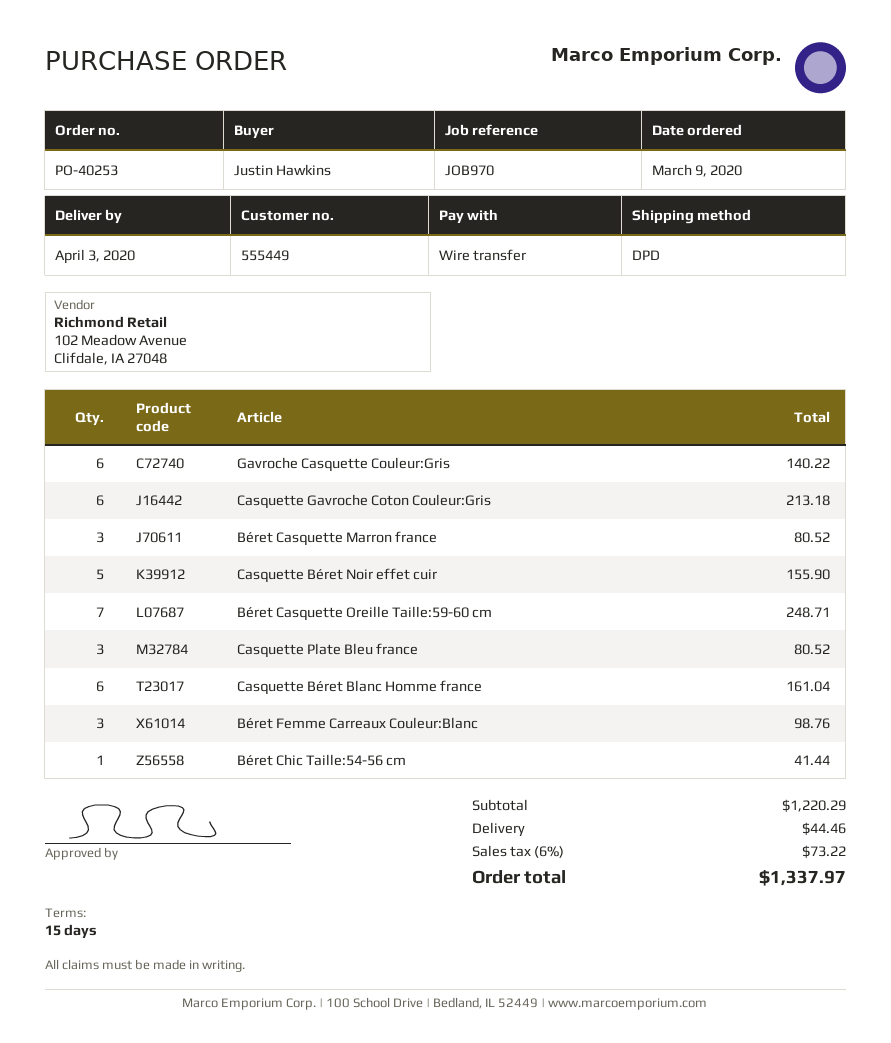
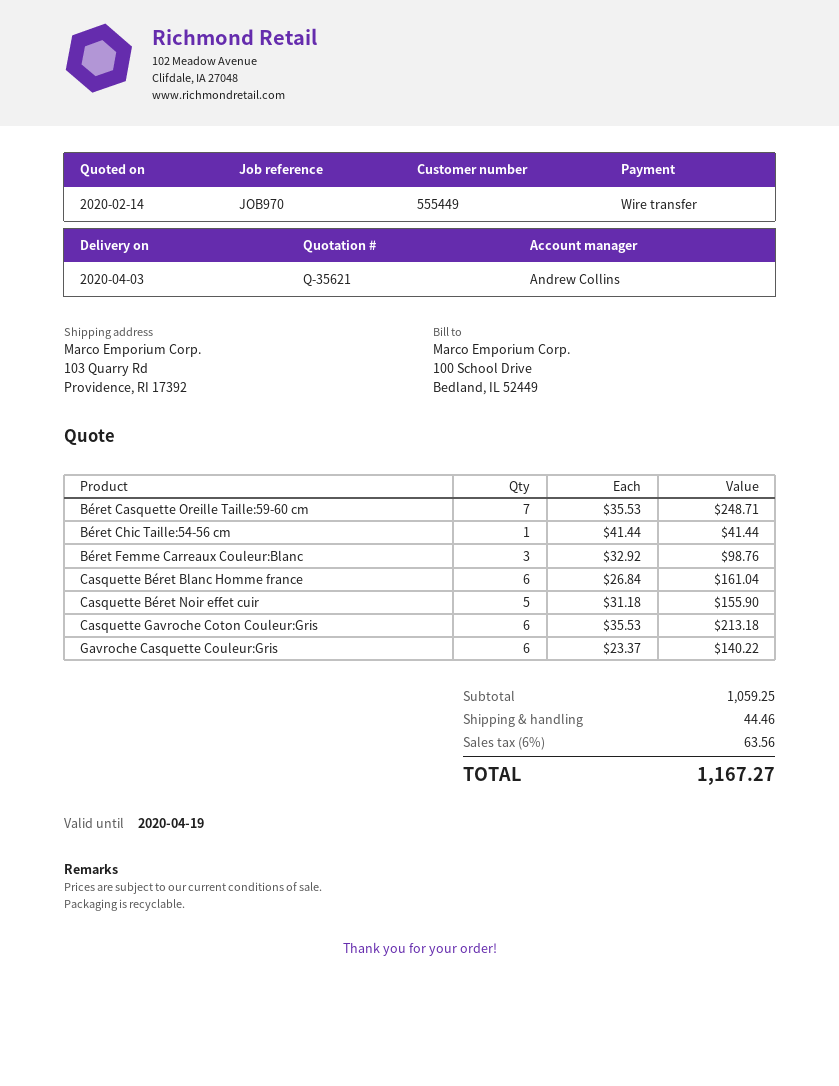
Béret Casquette Marron france: 3 for 80.52 -> none
Casquette Plate Bleu france: 3 for 80.52 -> none
subtotal: 1220.29 -> 1059.25
tax: 6% = 73.22 -> 6% = 63.56
total: 1337.97 -> 1167.27

